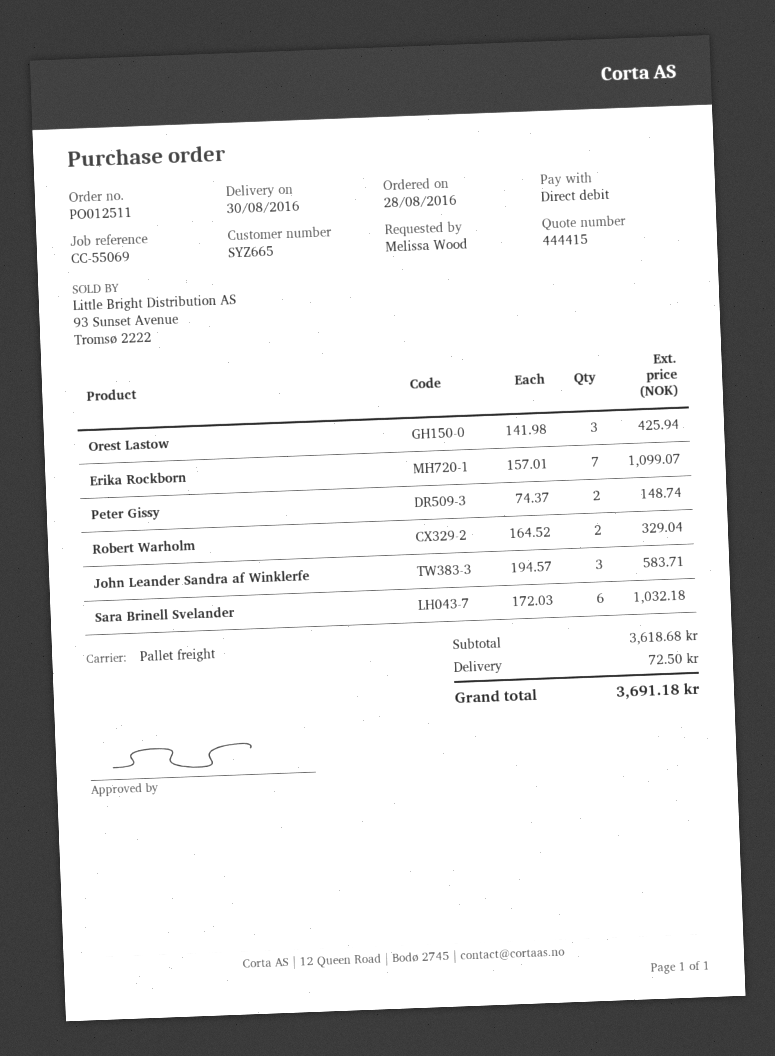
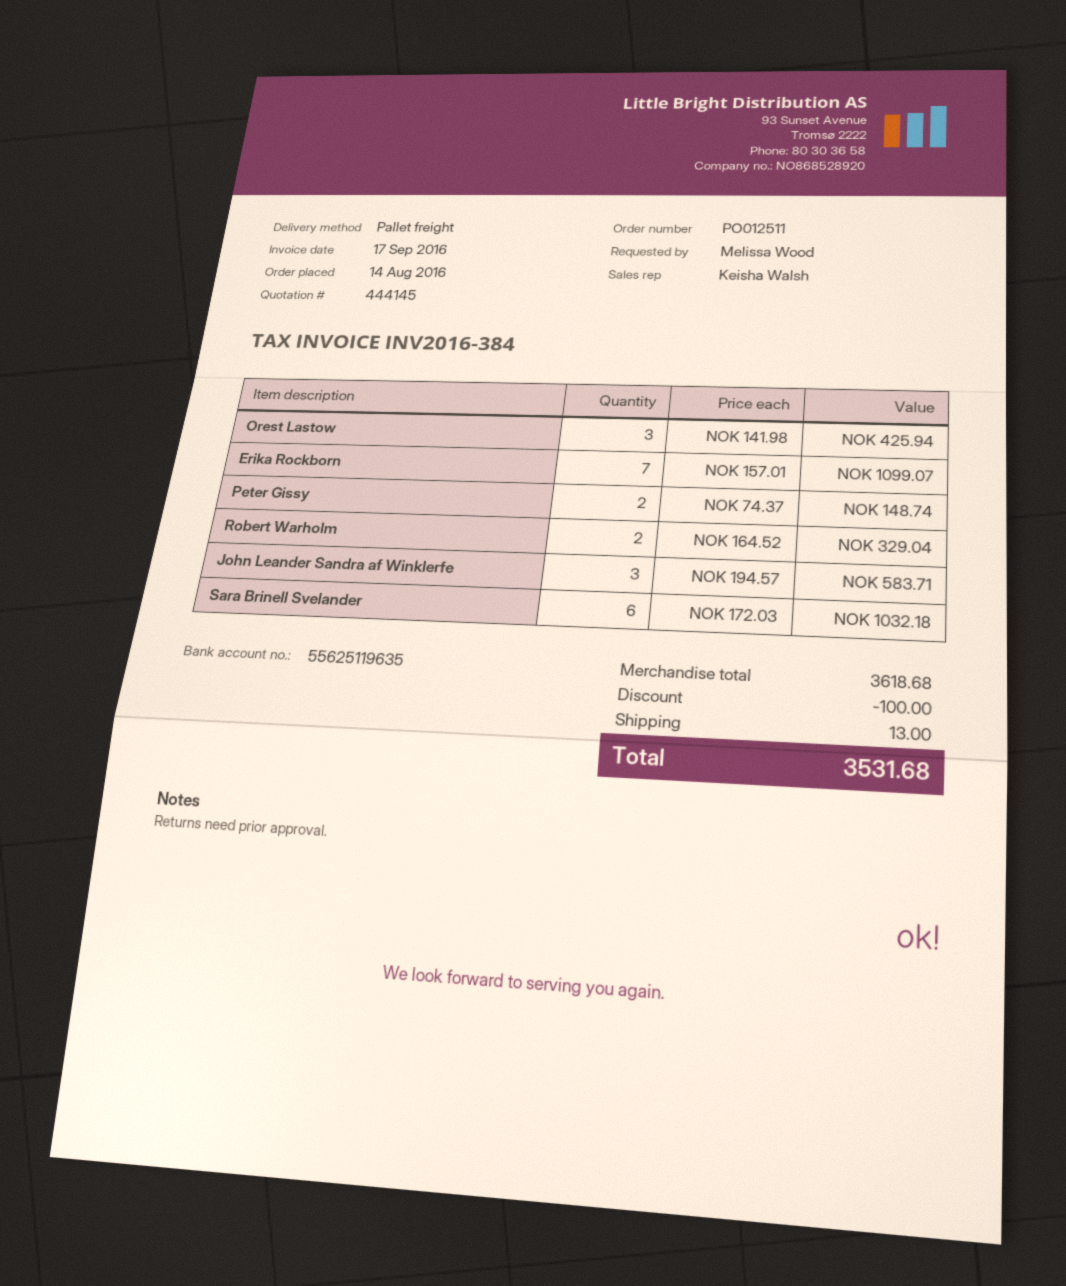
quote number: 444415 -> 444145
order date: 2016-08-28 -> 2016-08-14
discount: none -> 100.00
shipping: 72.50 -> 13.00
total: 3691.18 -> 3531.68

